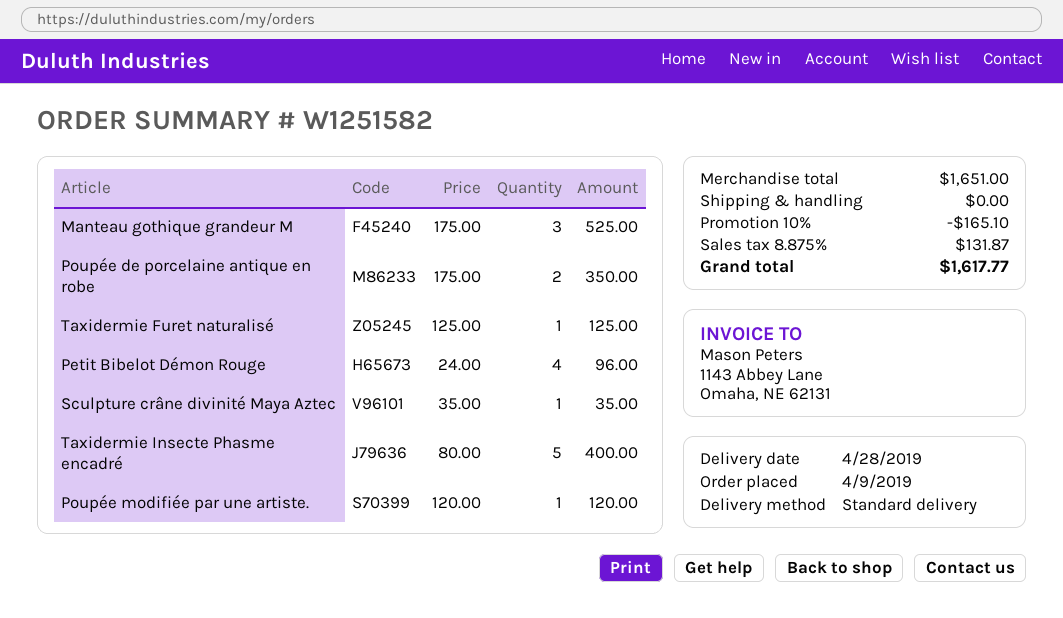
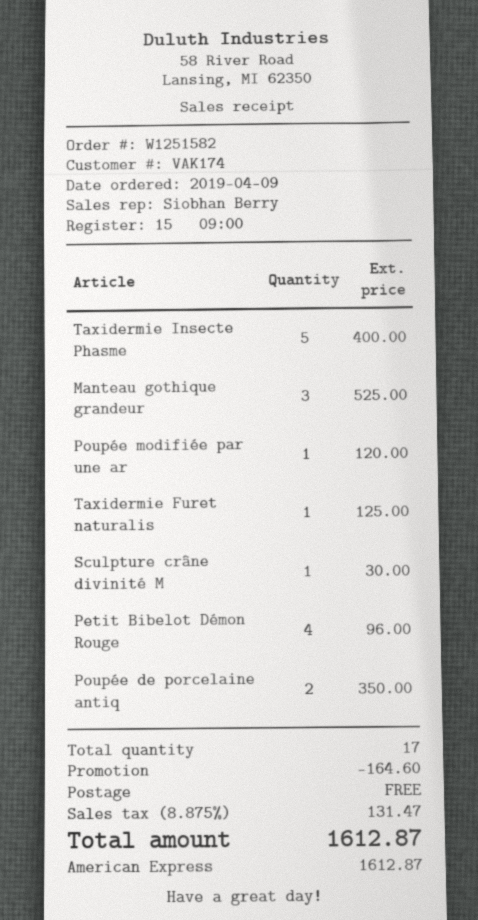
Sculpture crâne divinité Maya Aztec: 1 for 35.00 -> 1 for 30.00
discount: 165.10 -> 164.60
tax: 8.875% = 131.87 -> 8.875% = 131.47
total: 1617.77 -> 1612.87

